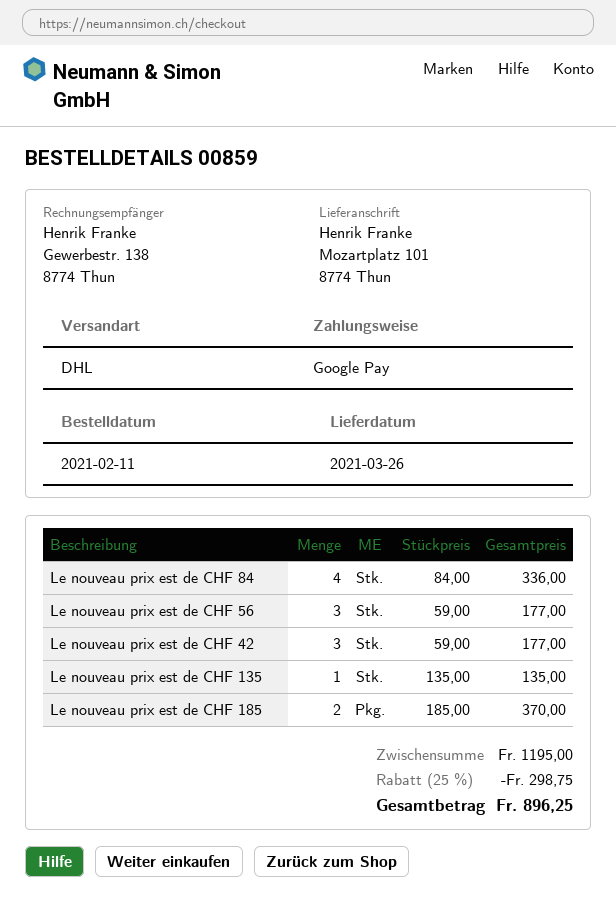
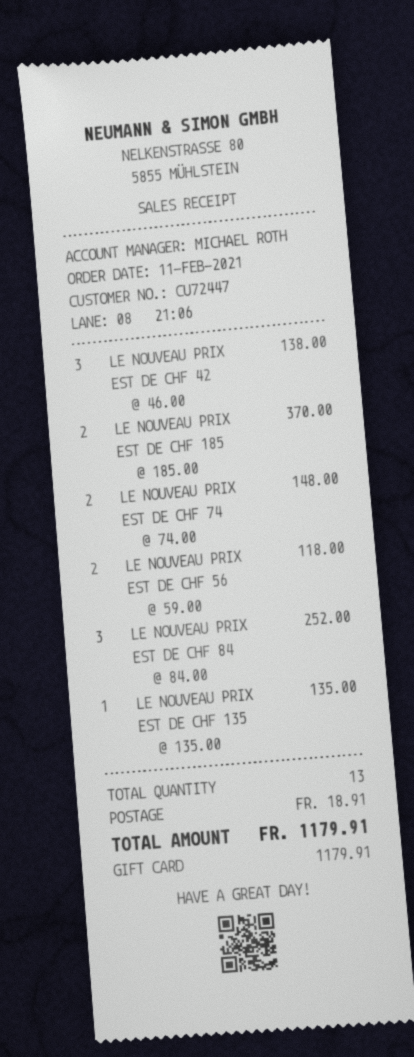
payment method: Google Pay -> gift card
Le nouveau prix est de CHF 84: 4 x 84.00 = 336.00 -> 3 x 84.00 = 252.00
Le nouveau prix est de CHF 56: 3 x 59.00 = 177.00 -> 2 x 59.00 = 118.00
Le nouveau prix est de CHF 42: 3 x 59.00 = 177.00 -> 3 x 46.00 = 138.00
LE NOUVEAU PRIX EST DE CHF 74: none -> 2 x 74.00 = 148.00
discount: 25% = 298.75 -> none
shipping: none -> 18.91
total: 896.25 -> 1179.91

